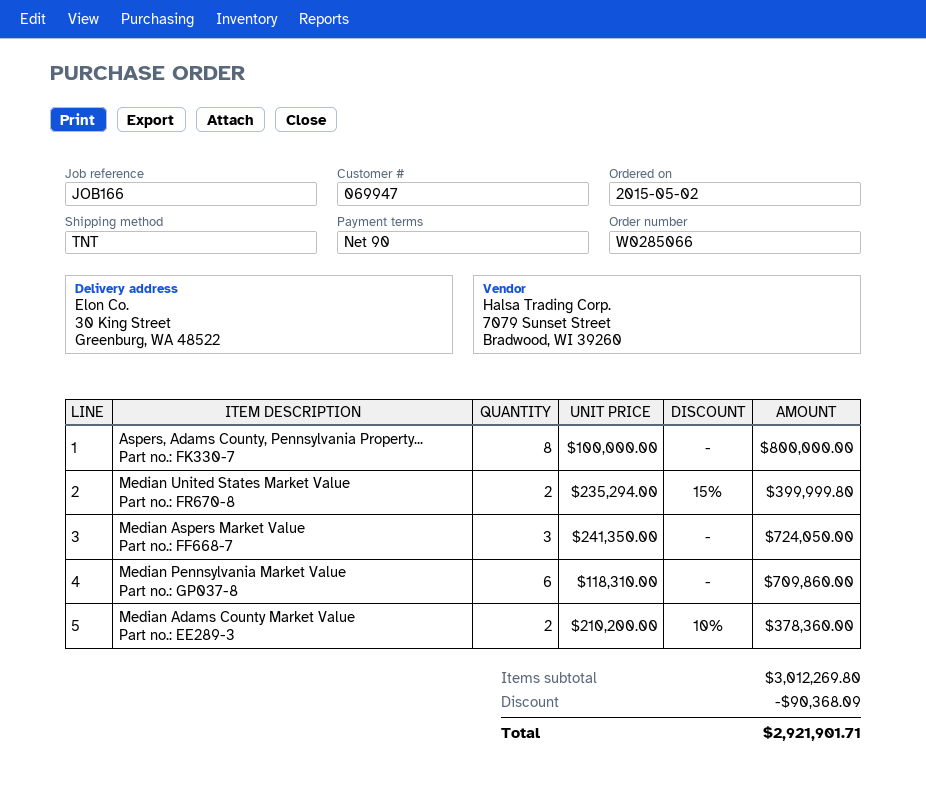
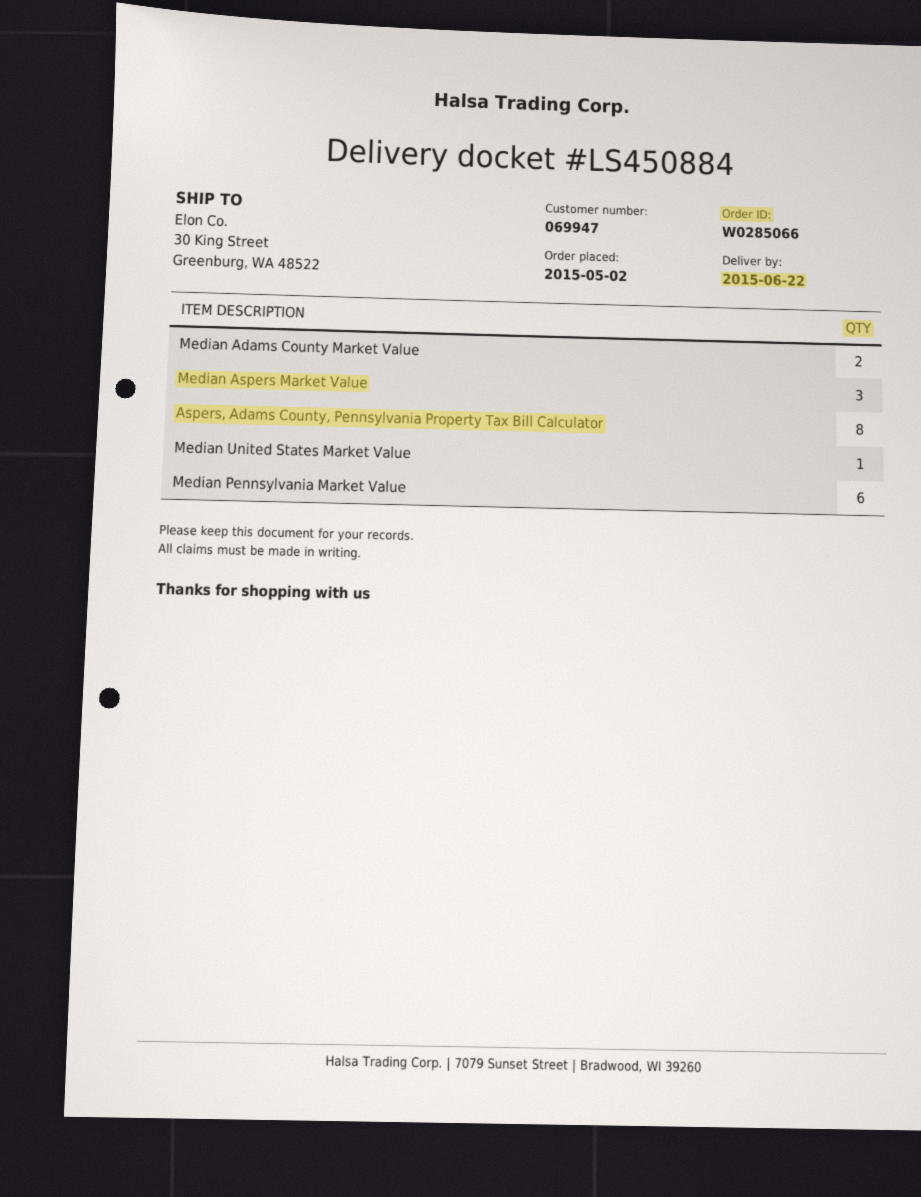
Median United States Market Value: 2 -> 1

